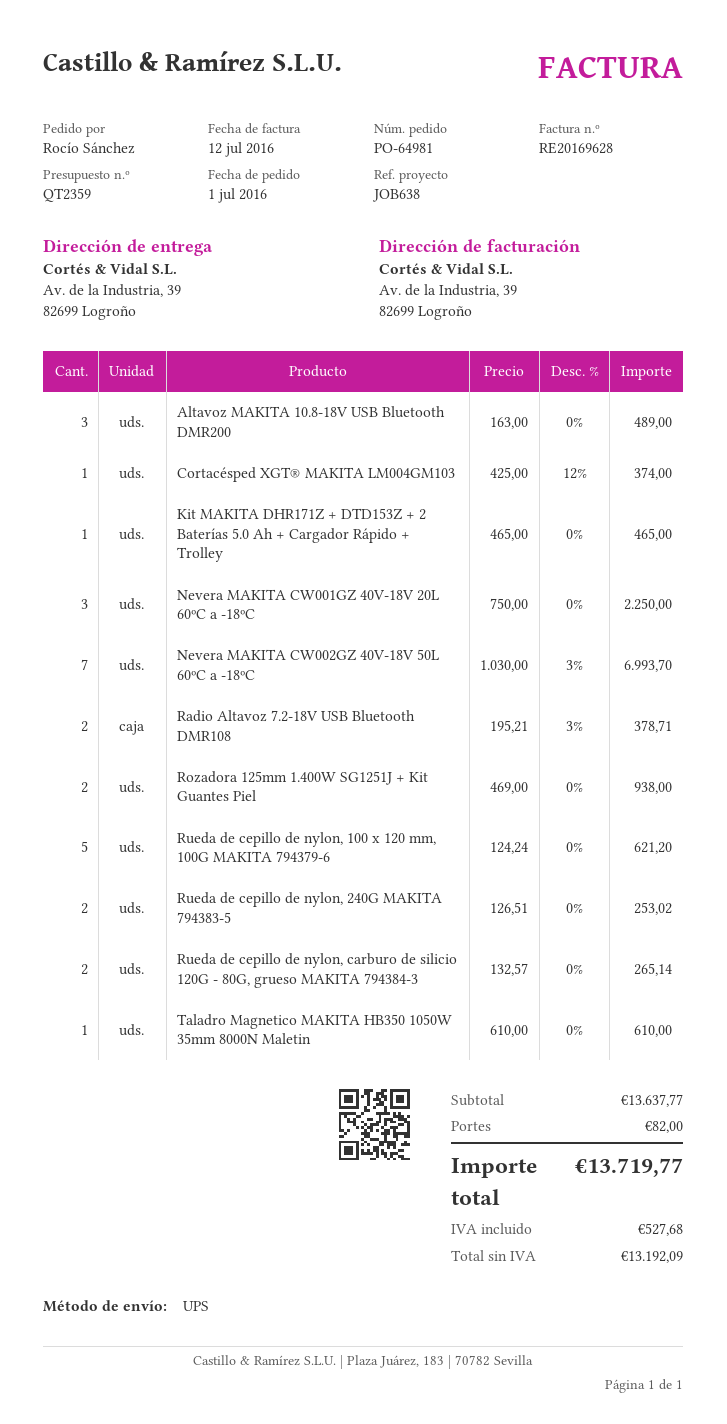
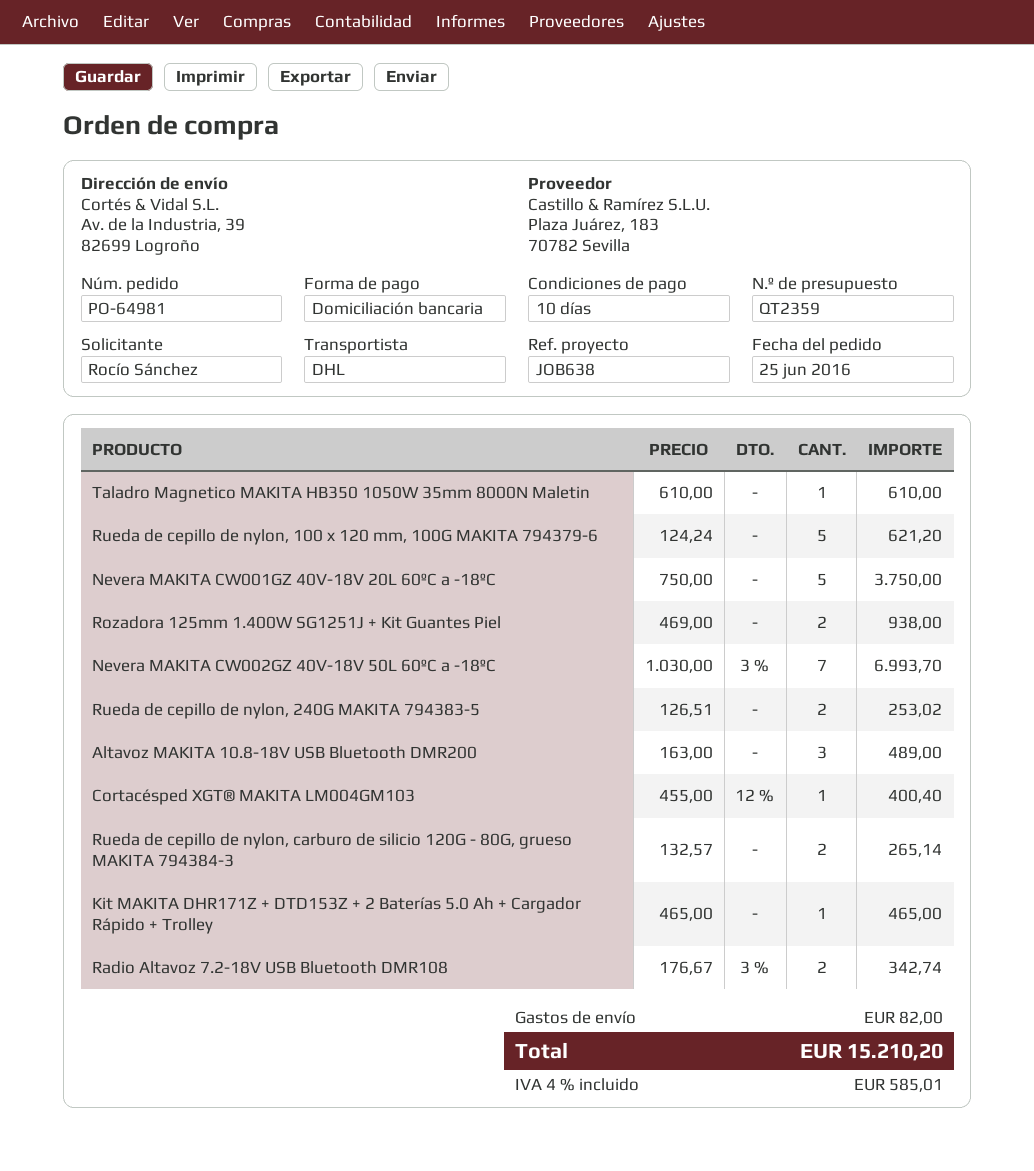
order date: 2016-07-01 -> 2016-06-25
shipping method: UPS -> DHL
Cortacésped XGT® MAKITA LM004GM103: 1 x 425.00 - 12% = 374.00 -> 1 x 455.00 - 12% = 400.40
Nevera MAKITA CW001GZ 40V-18V 20L 60ºC a -18ºC: 3 x 750.00 = 2250.00 -> 5 x 750.00 = 3750.00
Radio Altavoz 7.2-18V USB Bluetooth DMR108: 2 x 195.21 - 3% = 378.71 -> 2 x 176.67 - 3% = 342.74
tax: 527.68 -> 585.01
total: 13719.77 -> 15210.20

